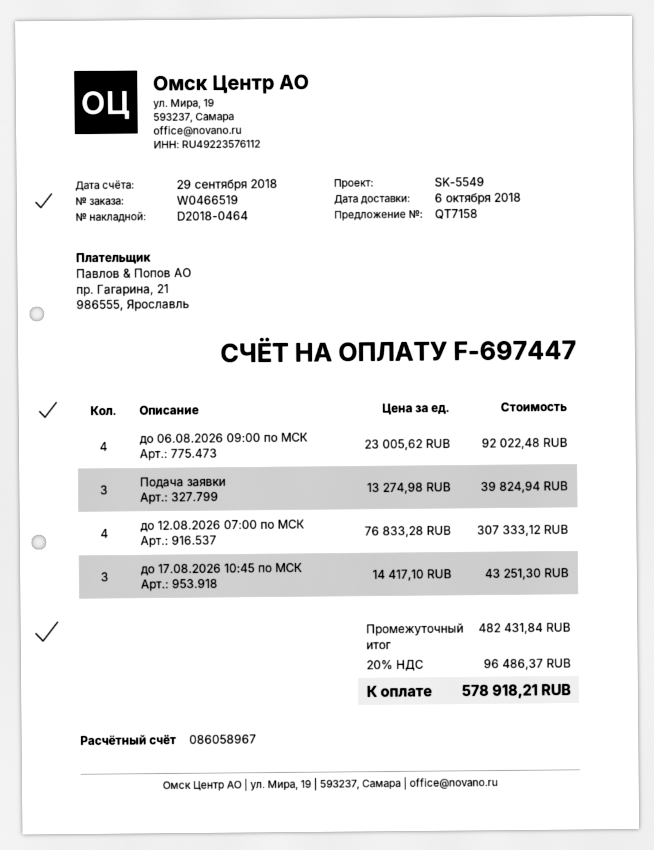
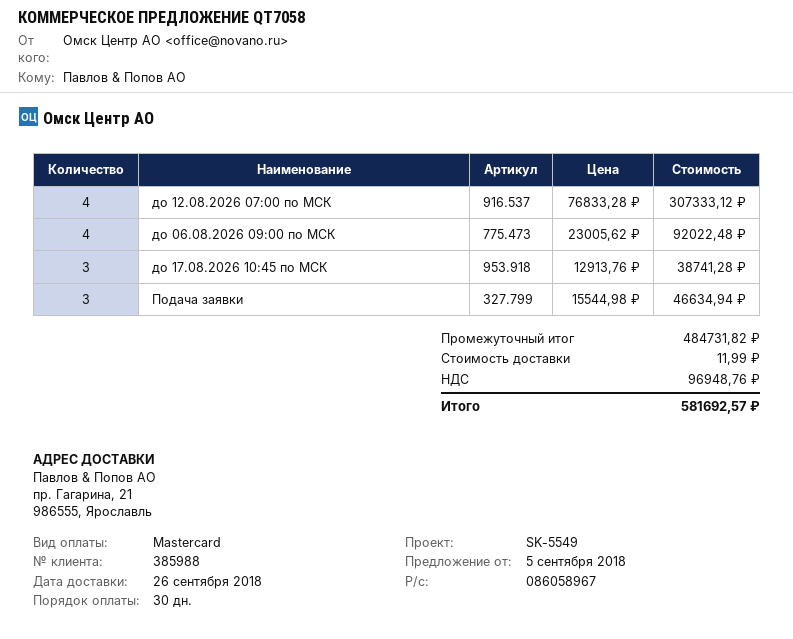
quote number: QT7158 -> QT7058
delivery date: 2018-10-06 -> 2018-09-26
Подача заявки: 3 x 13274.98 = 39824.94 -> 3 x 15544.98 = 46634.94
до 17.08.2026 10:45 по МСК: 3 x 14417.10 = 43251.30 -> 3 x 12913.76 = 38741.28
subtotal: 482431.84 -> 484731.82
shipping: none -> 11.99
tax: 96486.37 -> 96948.76
total: 578918.21 -> 581692.57

